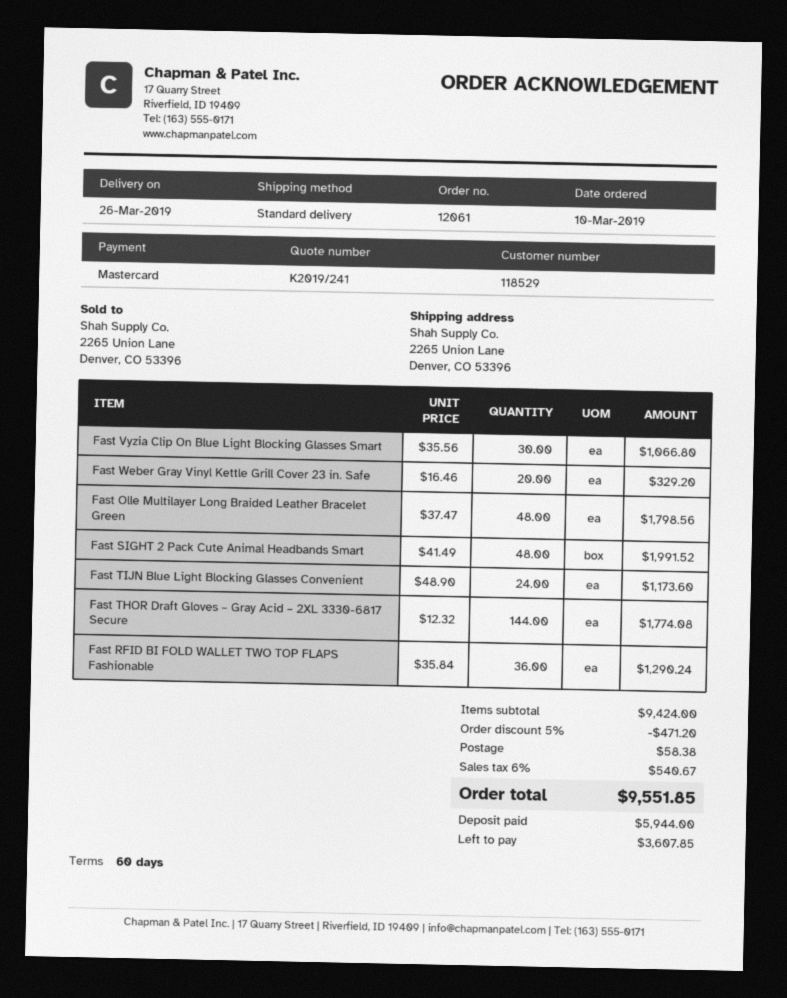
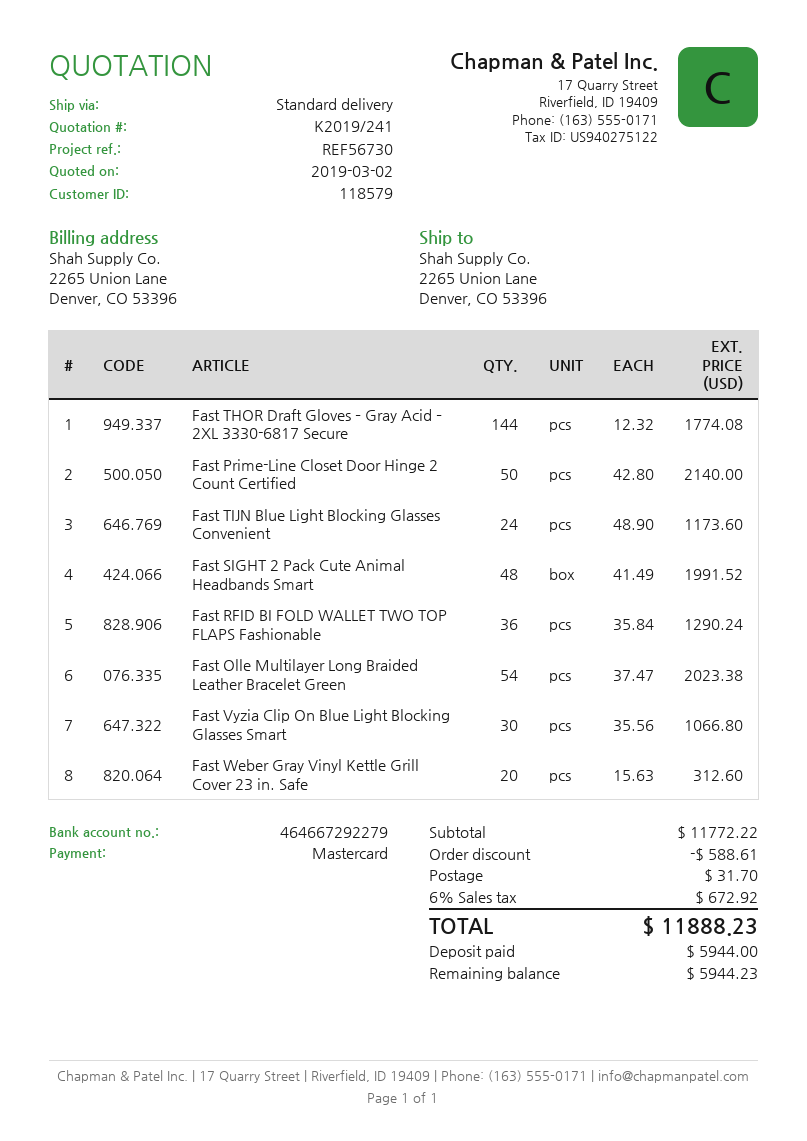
customer number: 118529 -> 118579
Fast Weber Gray Vinyl Kettle Grill Cover 23 in. Safe: 20 x 16.46 = 329.20 -> 20 x 15.63 = 312.60
Fast Olle Multilayer Long Braided Leather Bracelet Green: 48 x 37.47 = 1798.56 -> 54 x 37.47 = 2023.38
Fast Prime-Line Closet Door Hinge 2 Count Certified: none -> 50 x 42.80 = 2140.00
subtotal: 9424.00 -> 11772.22
discount: 471.20 -> 588.61
shipping: 58.38 -> 31.70
tax: 6% = 540.67 -> 6% = 672.92
total: 9551.85 -> 11888.23
balance: 3607.85 -> 5944.23

